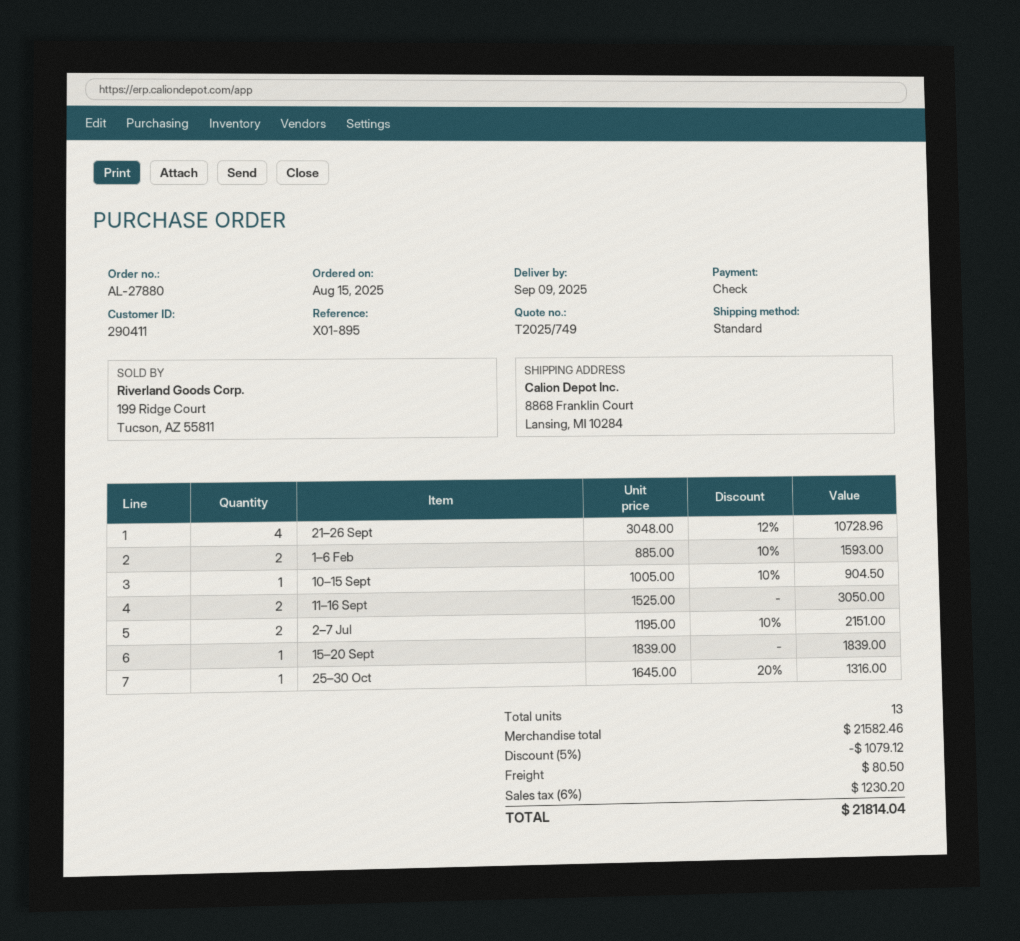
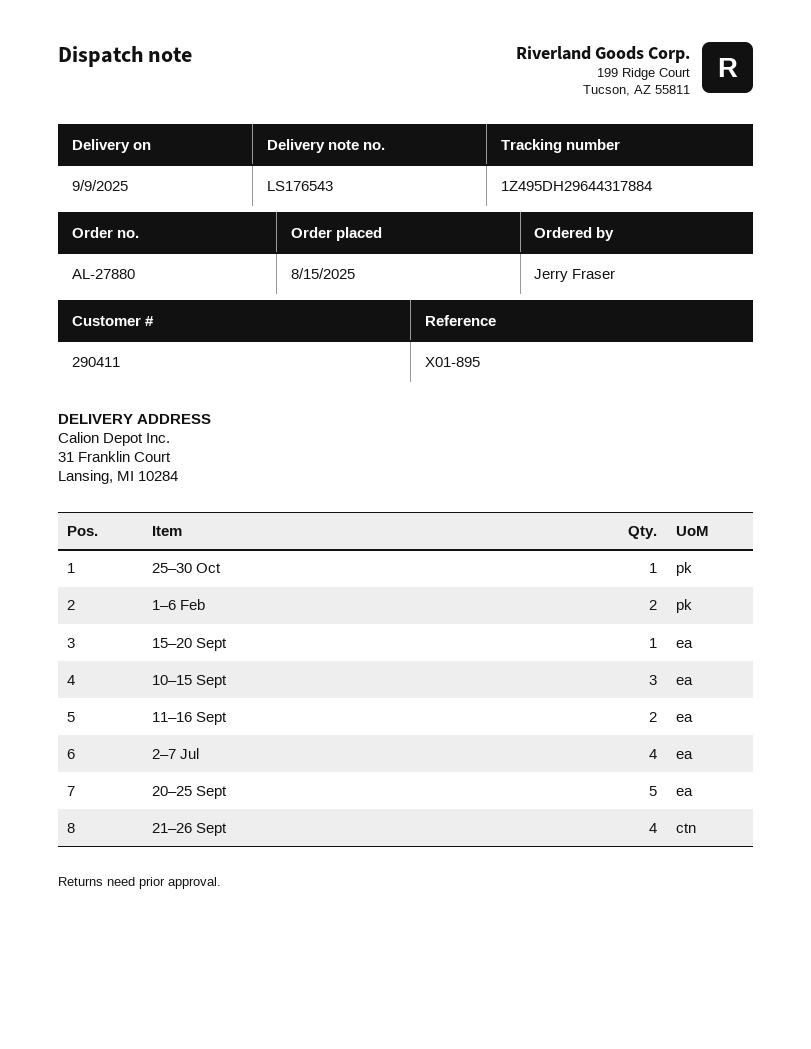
ship to: 8868 Franklin Court, Lansing, MI 10284 -> 31 Franklin Court, Lansing, MI 10284
10–15 Sept: 1 -> 3
2–7 Jul: 2 -> 4
20–25 Sept: none -> 5

